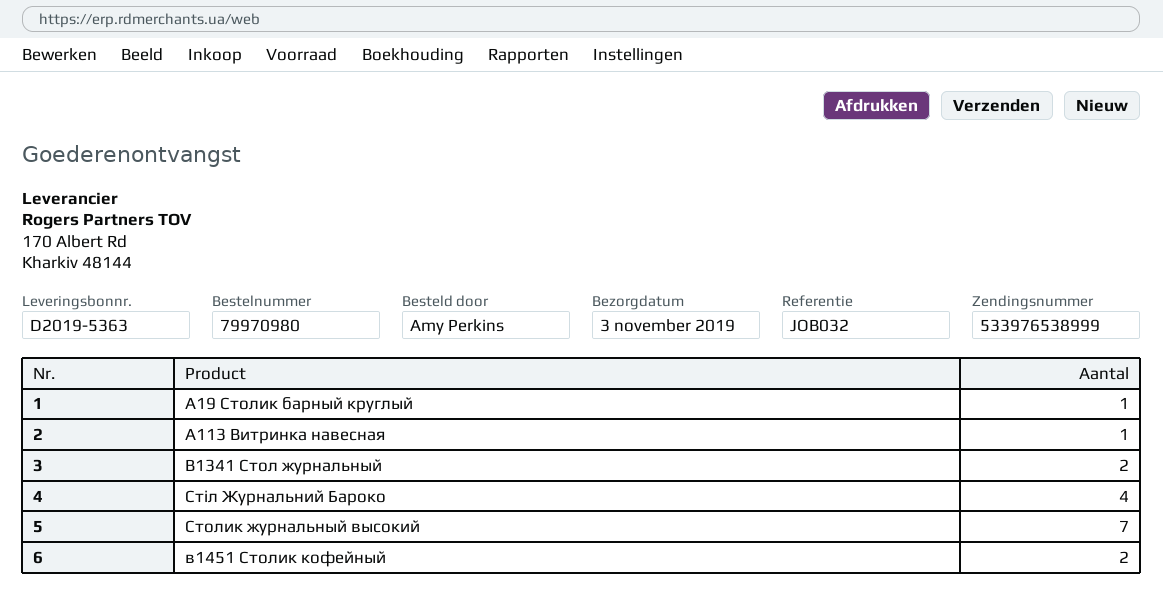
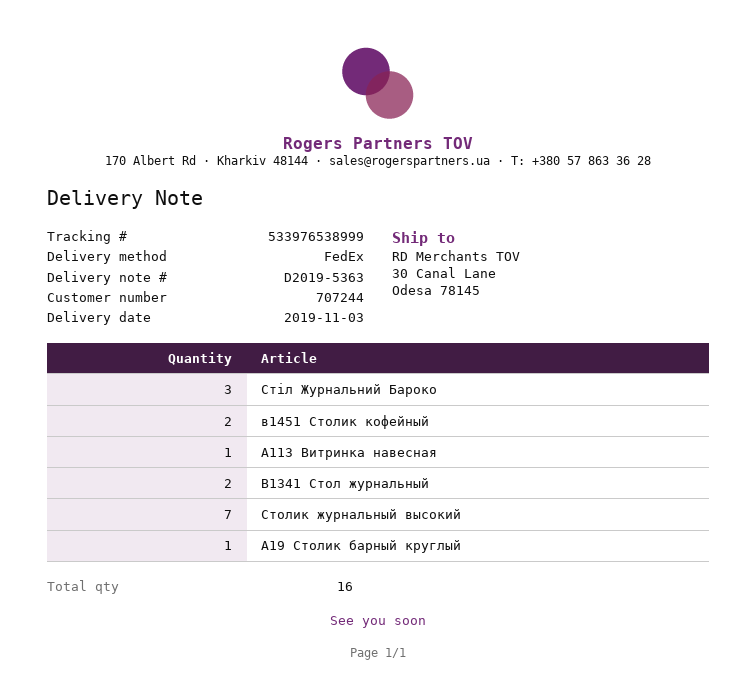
Стіл Журнальний Бароко: 4 -> 3

